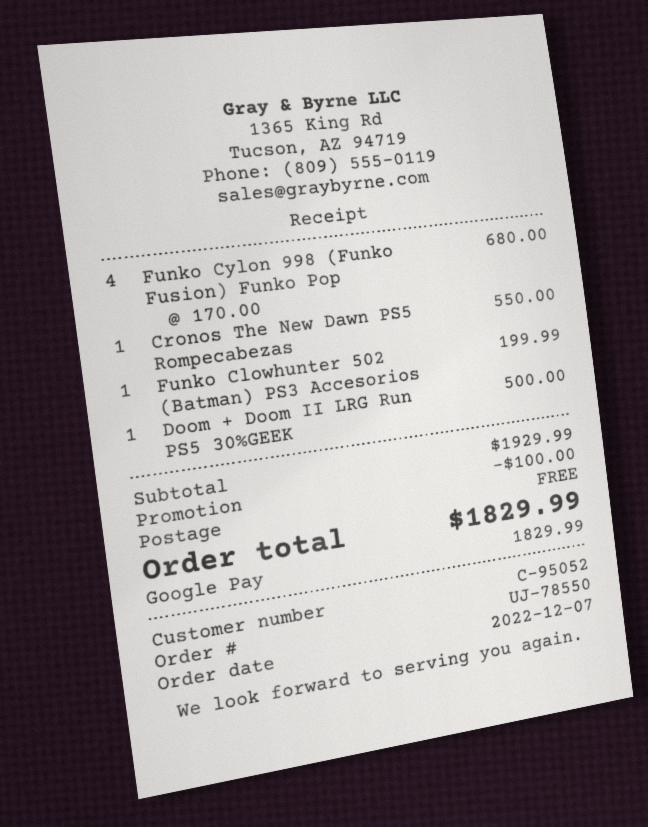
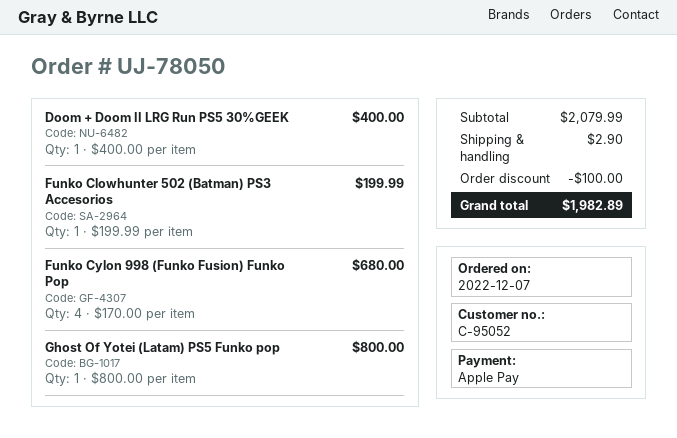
order number: UJ-78550 -> UJ-78050
payment method: Google Pay -> Apple Pay
Cronos The New Dawn PS5 Rompecabezas: 1 x 550.00 = 550.00 -> none
Doom + Doom II LRG Run PS5 30%GEEK: 1 x 500.00 = 500.00 -> 1 x 400.00 = 400.00
Ghost Of Yotei (Latam) PS5 Funko pop: none -> 1 x 800.00 = 800.00
subtotal: 1929.99 -> 2079.99
shipping: 0.00 -> 2.90
total: 1829.99 -> 1982.89

